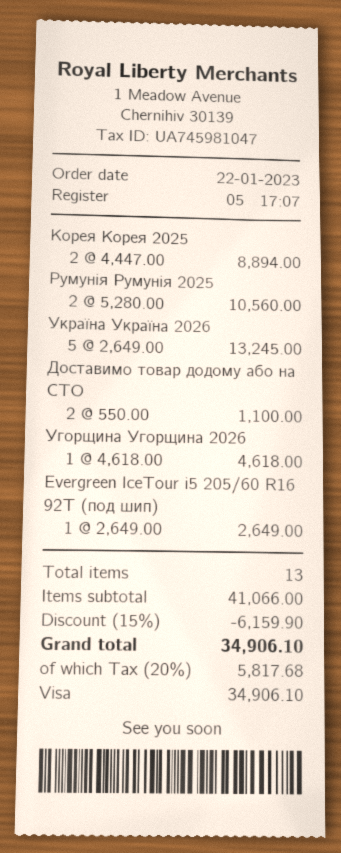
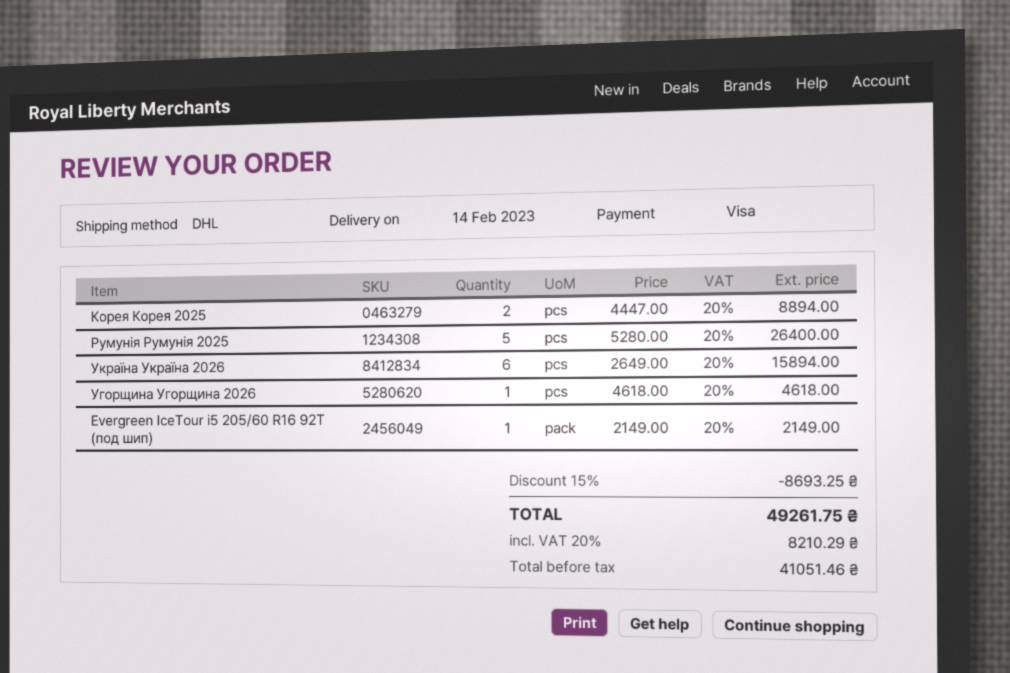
Румунія Румунія 2025: 2 x 5280.00 = 10560.00 -> 5 x 5280.00 = 26400.00
Україна Україна 2026: 5 x 2649.00 = 13245.00 -> 6 x 2649.00 = 15894.00
Доставимо товар додому або на СТО: 2 x 550.00 = 1100.00 -> none
Evergreen IceTour i5 205/60 R16 92T (под шип): 1 x 2649.00 = 2649.00 -> 1 x 2149.00 = 2149.00
discount: 15% = 6159.90 -> 15% = 8693.25
tax: 20% = 5817.68 -> 20% = 8210.29
total: 34906.10 -> 49261.75

